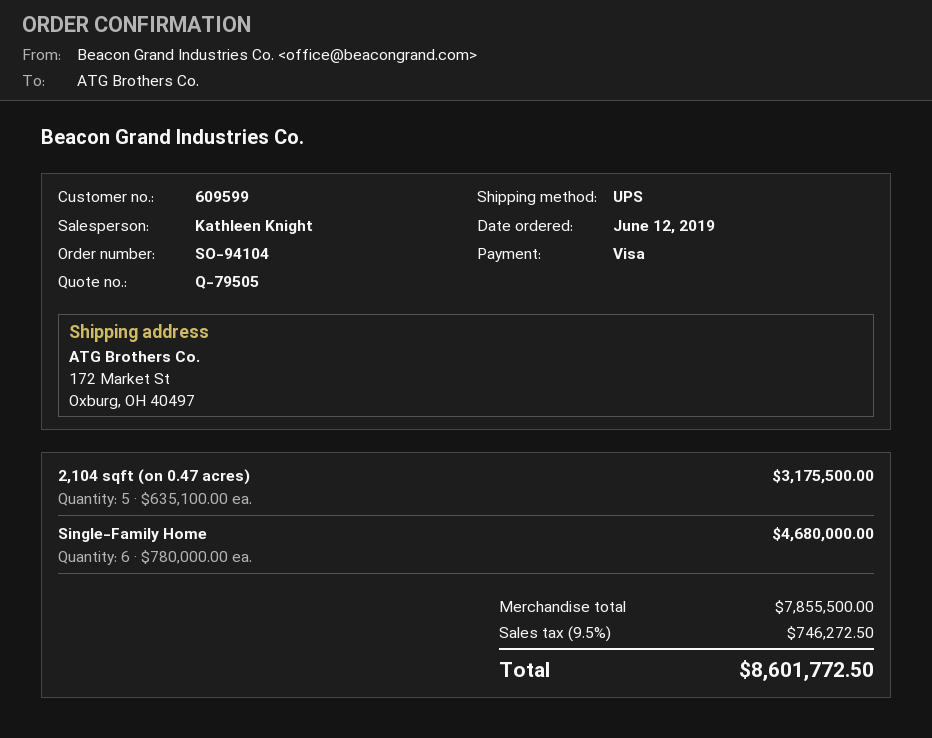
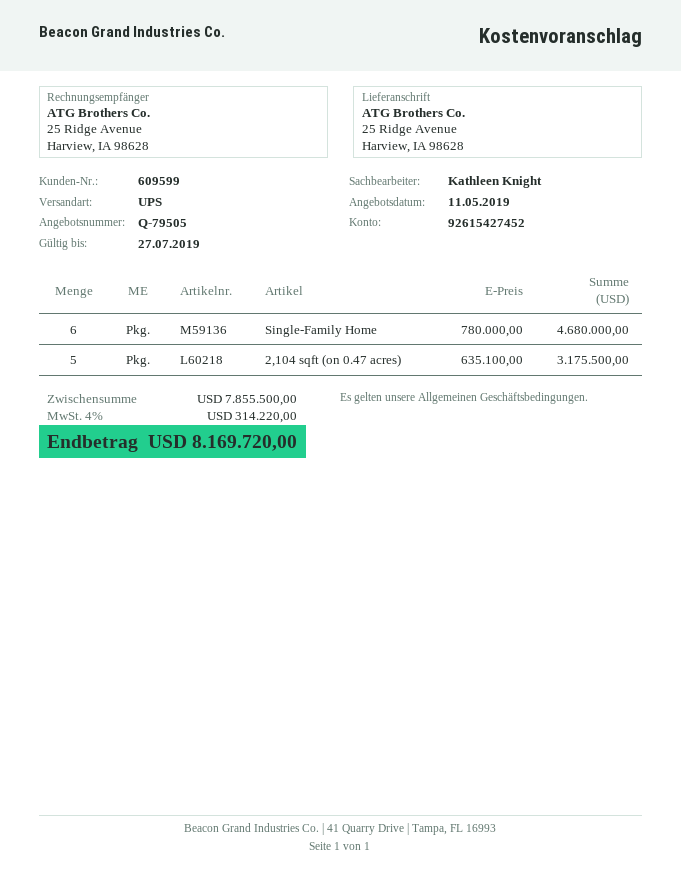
ship to: 172 Market St, Oxburg, OH 40497 -> 25 Ridge Avenue, Harview, IA 98628
tax: 9.5% = 746272.50 -> 4% = 314220.00
total: 8601772.50 -> 8169720.00

